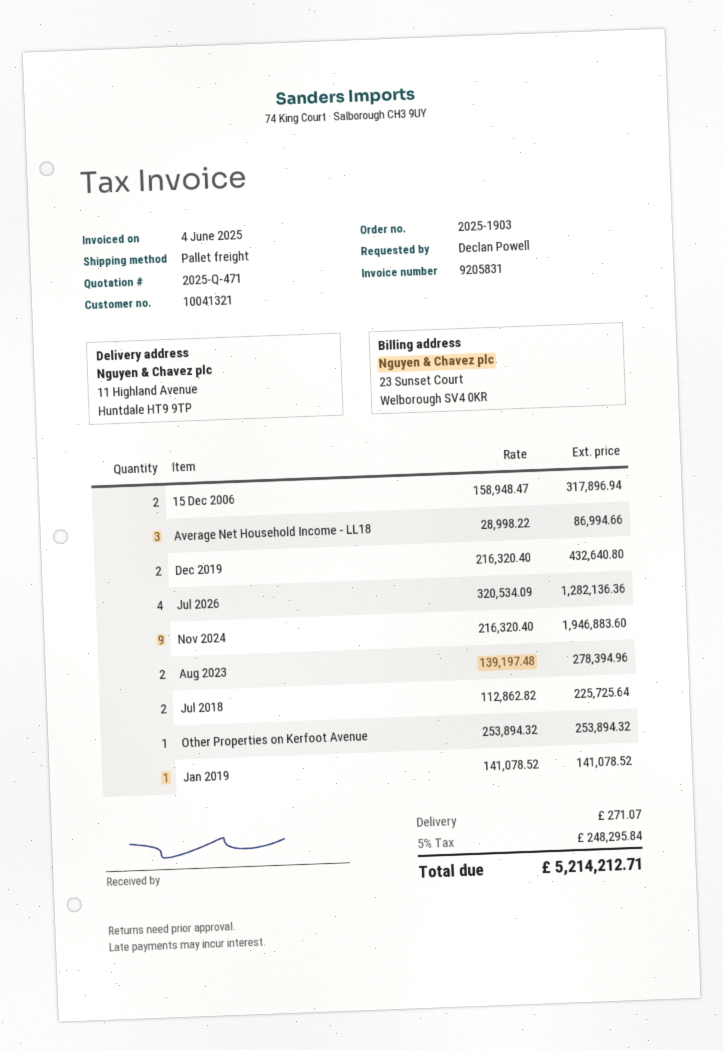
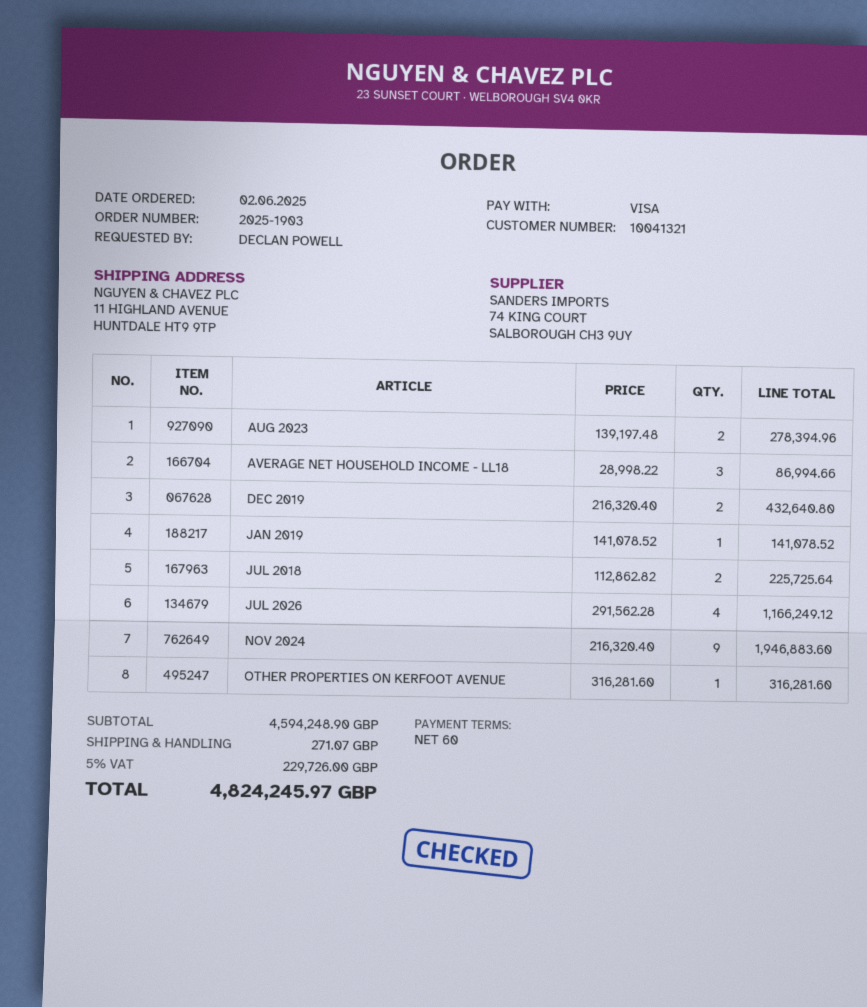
15 Dec 2006: 2 x 158948.47 = 317896.94 -> none
Jul 2026: 4 x 320534.09 = 1282136.36 -> 4 x 291562.28 = 1166249.12
Other Properties on Kerfoot Avenue: 1 x 253894.32 = 253894.32 -> 1 x 316281.60 = 316281.60
tax: 5% = 248295.84 -> 5% = 229726.00
total: 5214212.71 -> 4824245.97

